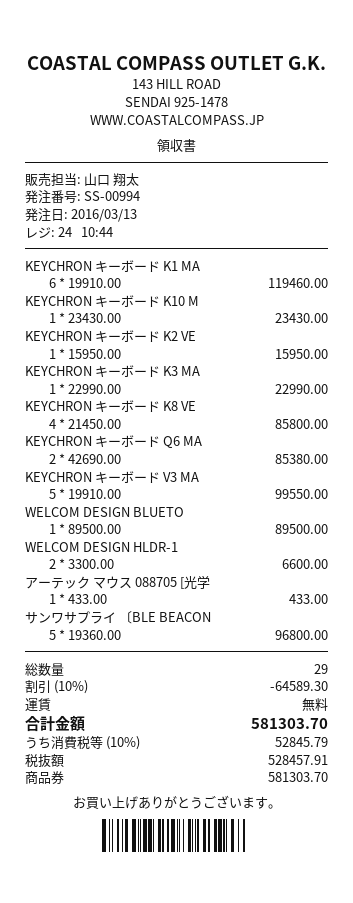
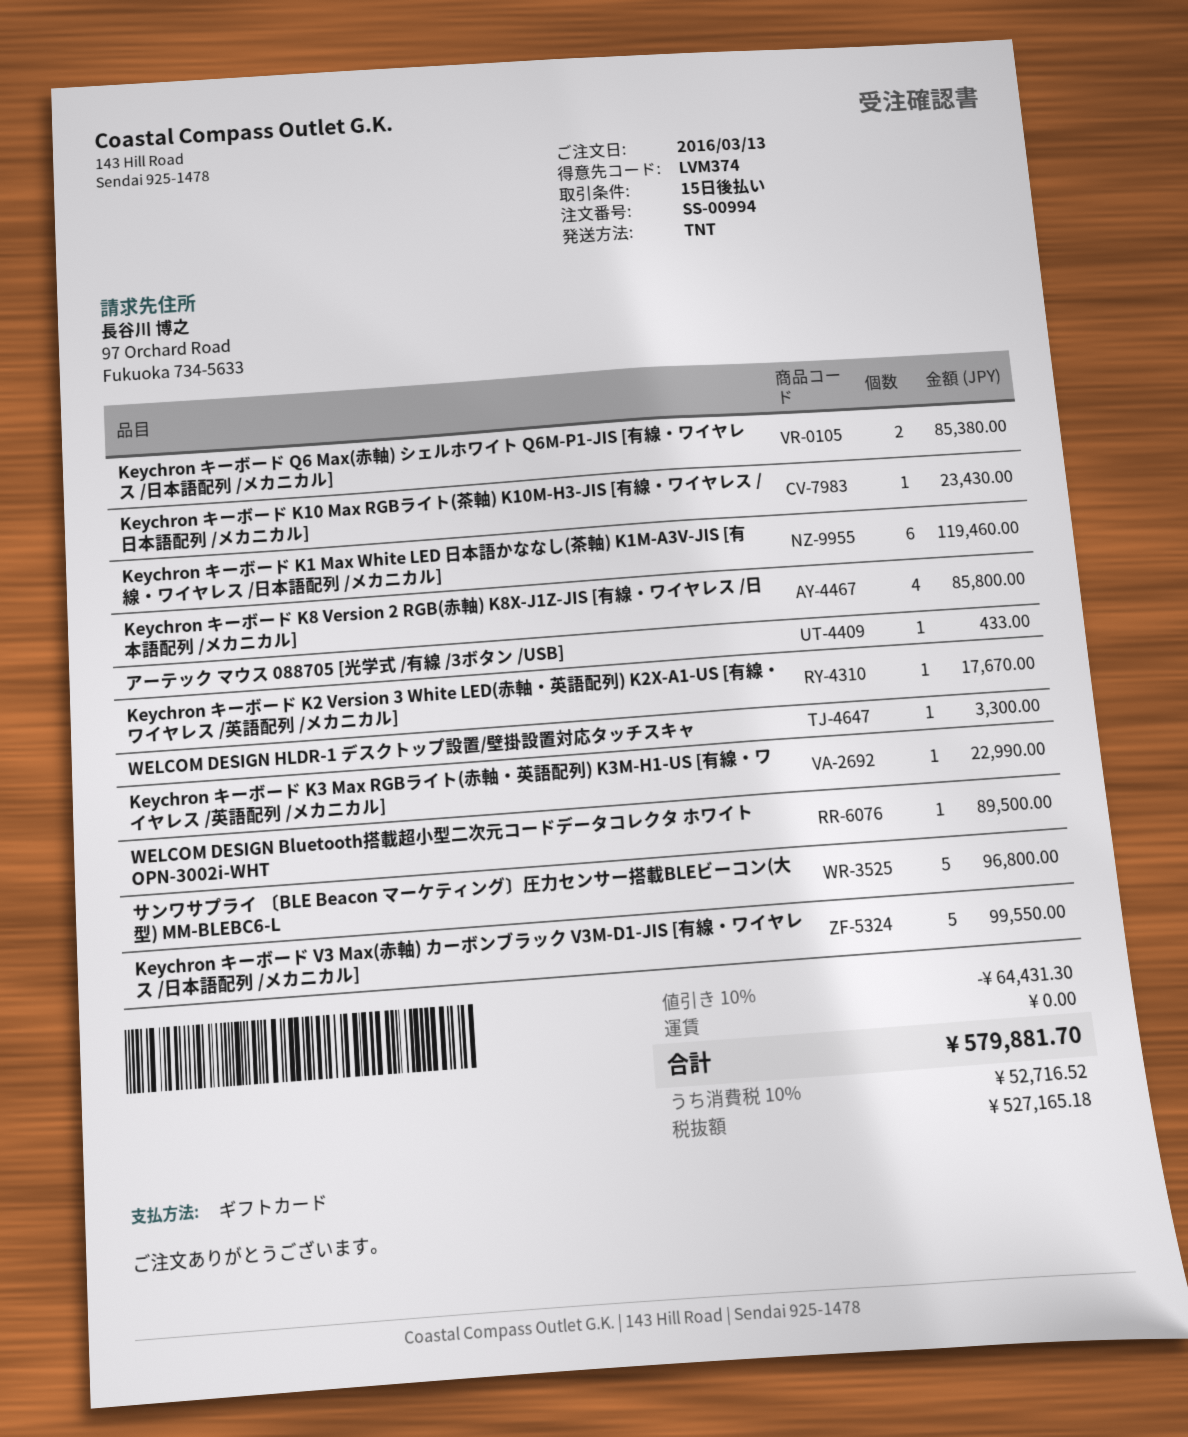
KEYCHRON キーボード K2 VE: 1 for 15950.00 -> 1 for 17670.00
WELCOM DESIGN HLDR-1: 2 for 6600.00 -> 1 for 3300.00
discount: 10% = 64589.30 -> 10% = 64431.30
net: 528457.91 -> 527165.18
tax: 10% = 52845.79 -> 10% = 52716.52
total: 581303.70 -> 579881.70

